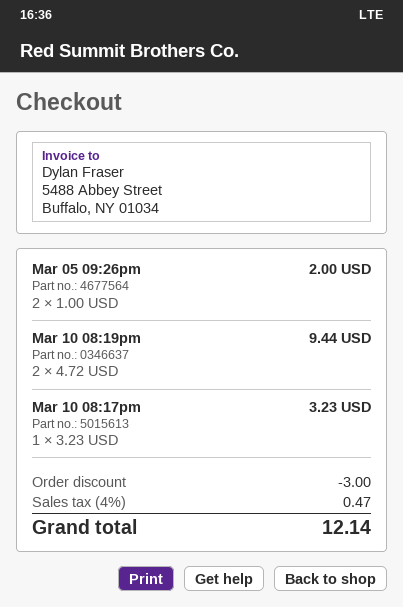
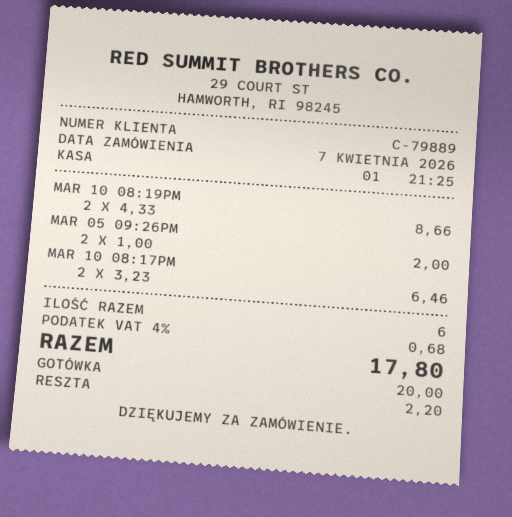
Mar 10 08:19pm: 2 x 4.72 = 9.44 -> 2 x 4.33 = 8.66
Mar 10 08:17pm: 1 x 3.23 = 3.23 -> 2 x 3.23 = 6.46
discount: 3.00 -> none
tax: 4% = 0.47 -> 4% = 0.68
total: 12.14 -> 17.80

